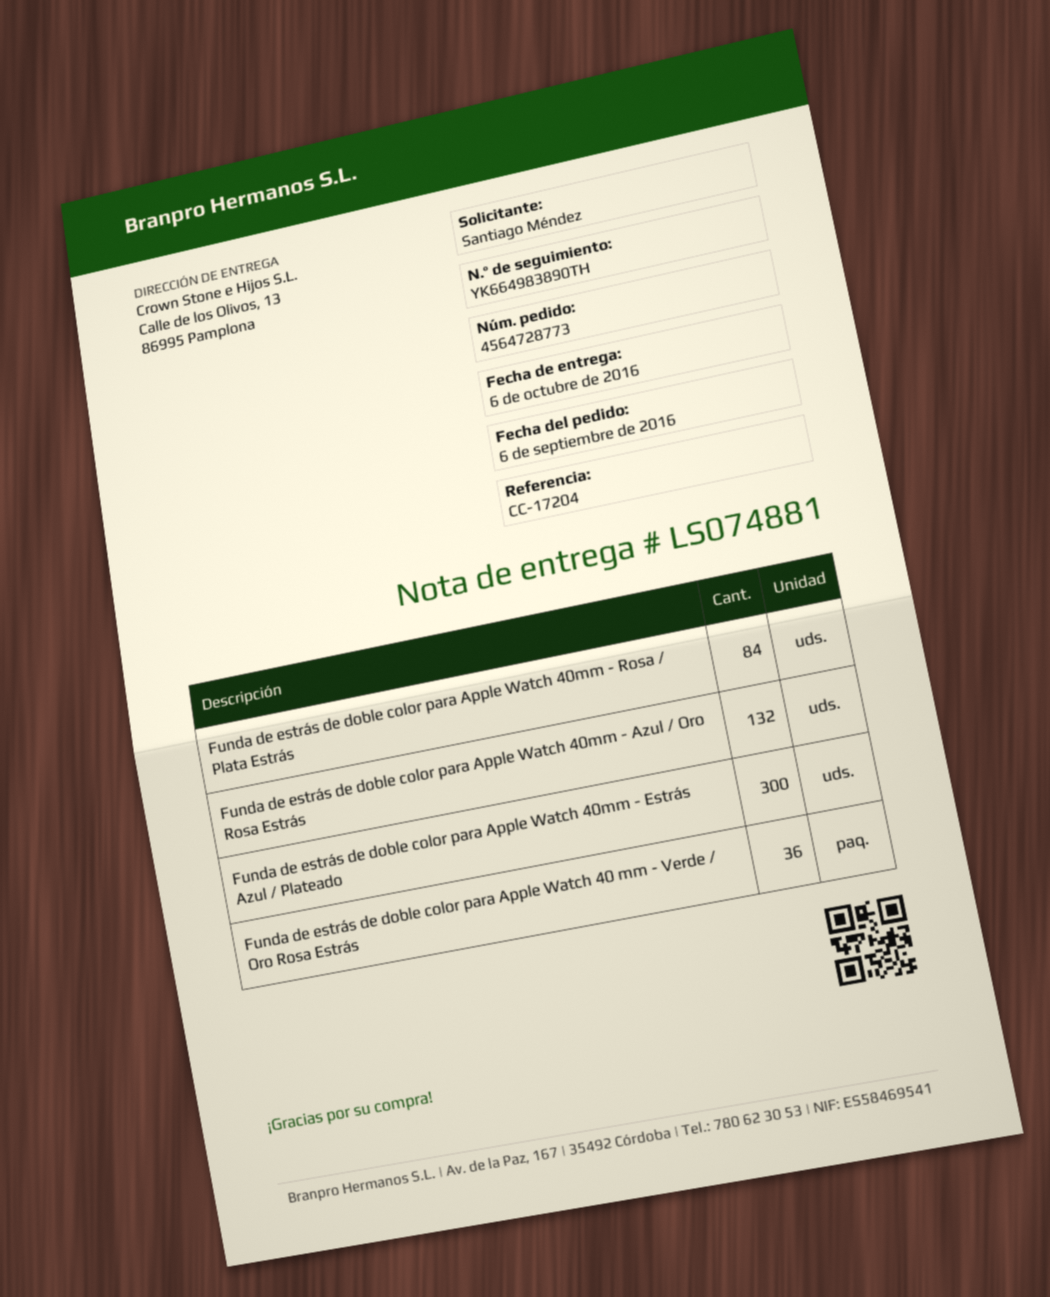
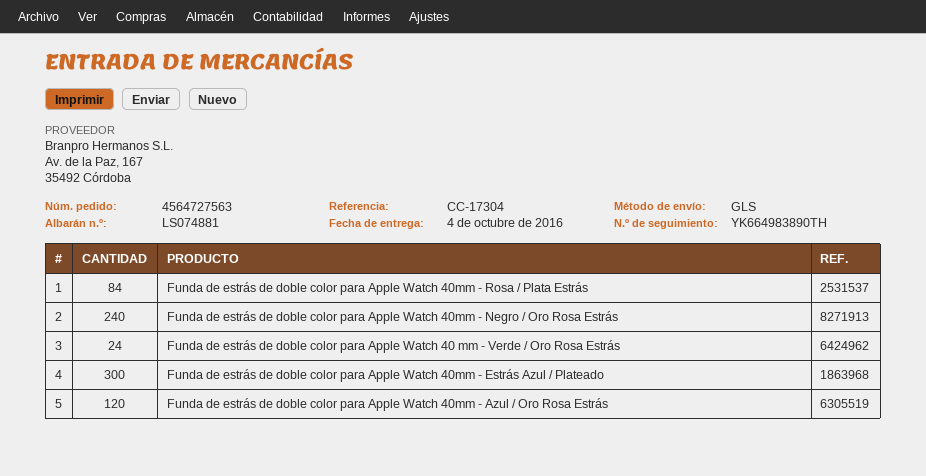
order number: 4564728773 -> 4564727563
delivery date: 2016-10-06 -> 2016-10-04
reference: CC-17204 -> CC-17304
Funda de estrás de doble color para Apple Watch 40mm - Azul / Oro Rosa Estrás: 132 -> 120
Funda de estrás de doble color para Apple Watch 40 mm - Verde / Oro Rosa Estrás: 36 -> 24
Funda de estrás de doble color para Apple Watch 40mm - Negro / Oro Rosa Estrás: none -> 240

